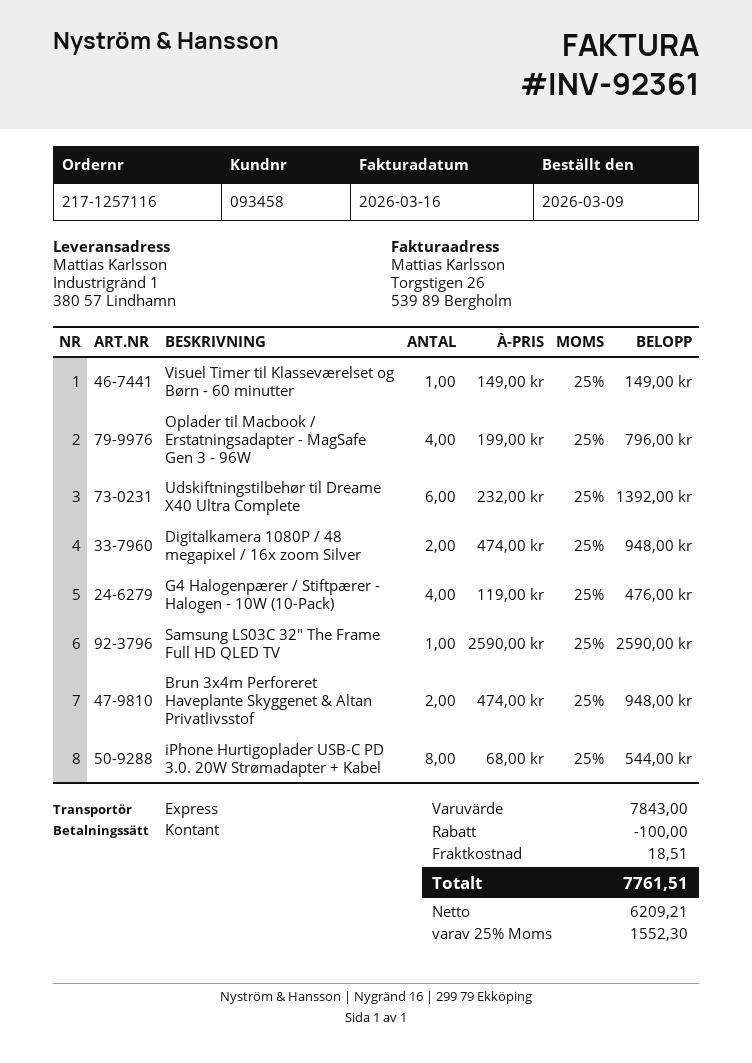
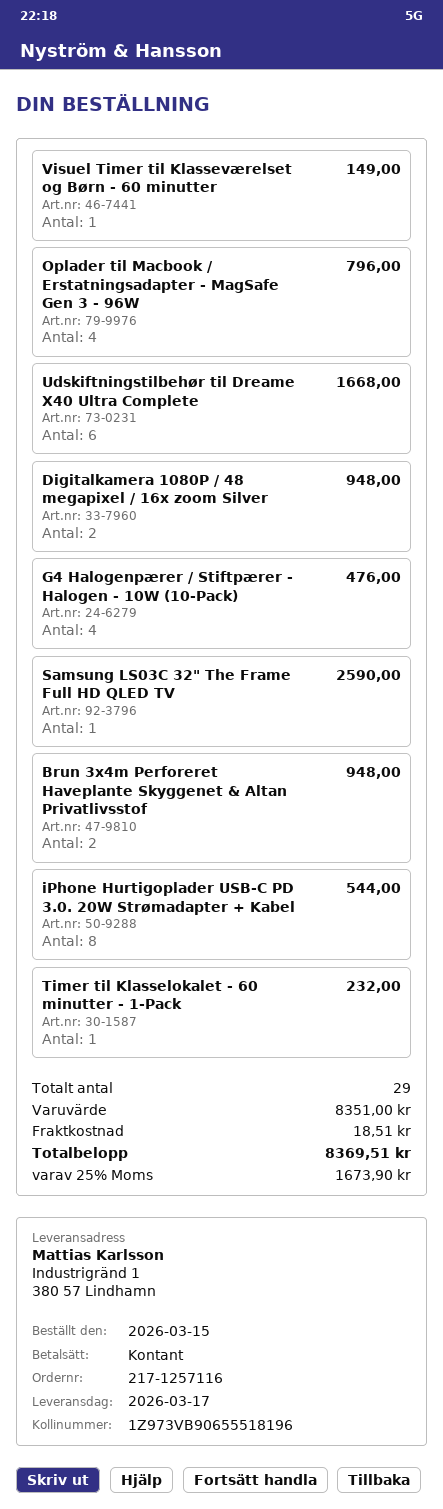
order date: 2026-03-09 -> 2026-03-15
Udskiftningstilbehør til Dreame X40 Ultra Complete: 6 for 1392.00 -> 6 for 1668.00
Timer til Klasselokalet - 60 minutter - 1-Pack: none -> 1 for 232.00
subtotal: 7843.00 -> 8351.00
discount: 100.00 -> none
tax: 25% = 1552.30 -> 25% = 1673.90
total: 7761.51 -> 8369.51

